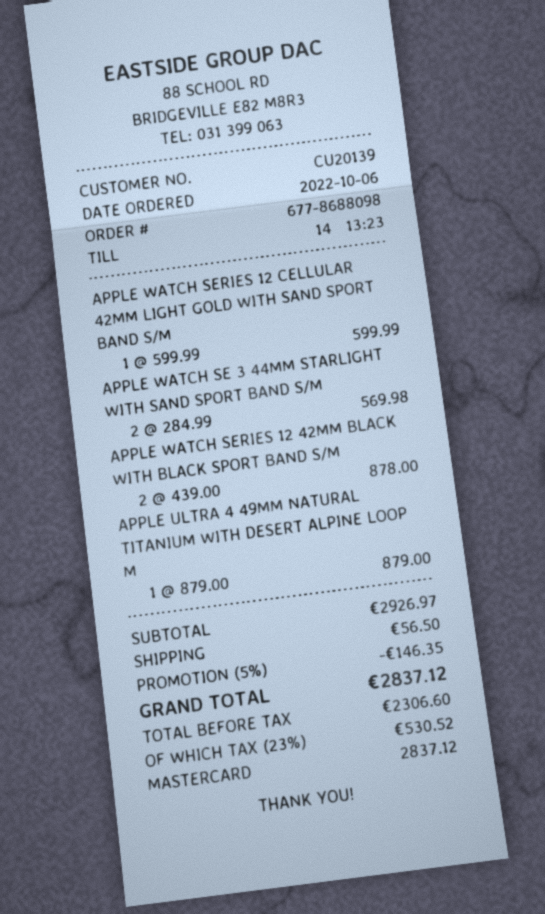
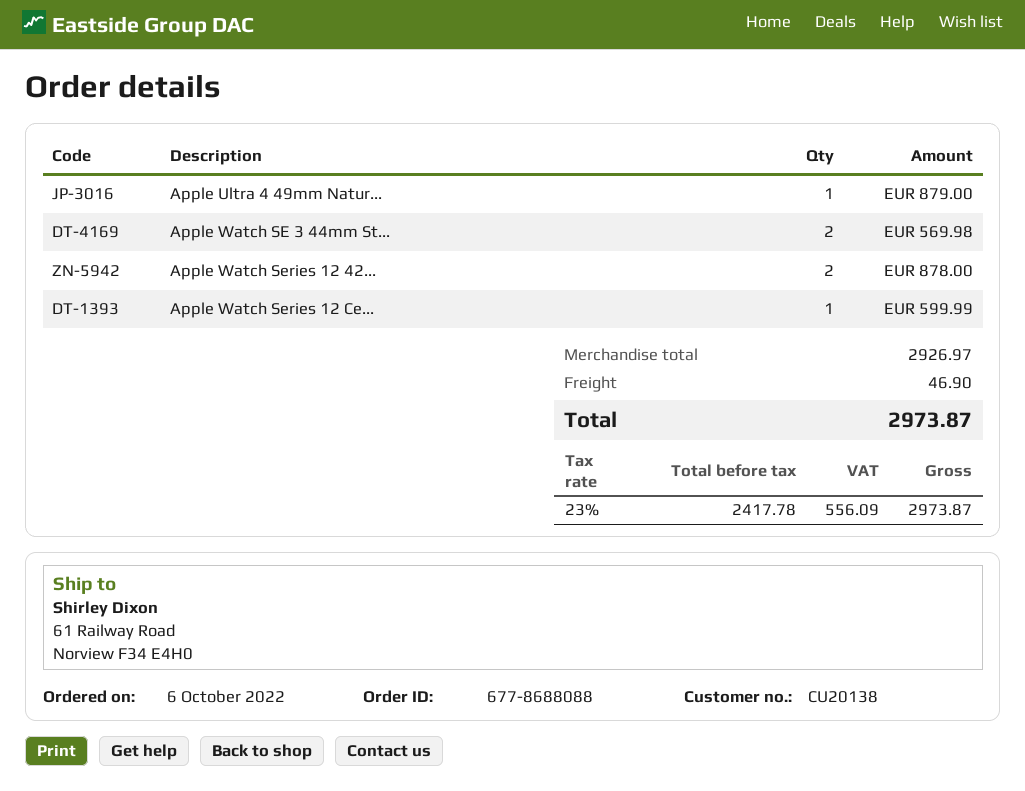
order number: 677-8688098 -> 677-8688088
customer number: CU20139 -> CU20138
discount: 5% = 146.35 -> none
shipping: 56.50 -> 46.90
net: 2306.60 -> 2417.78
tax: 23% = 530.52 -> 23% = 556.09
total: 2837.12 -> 2973.87

